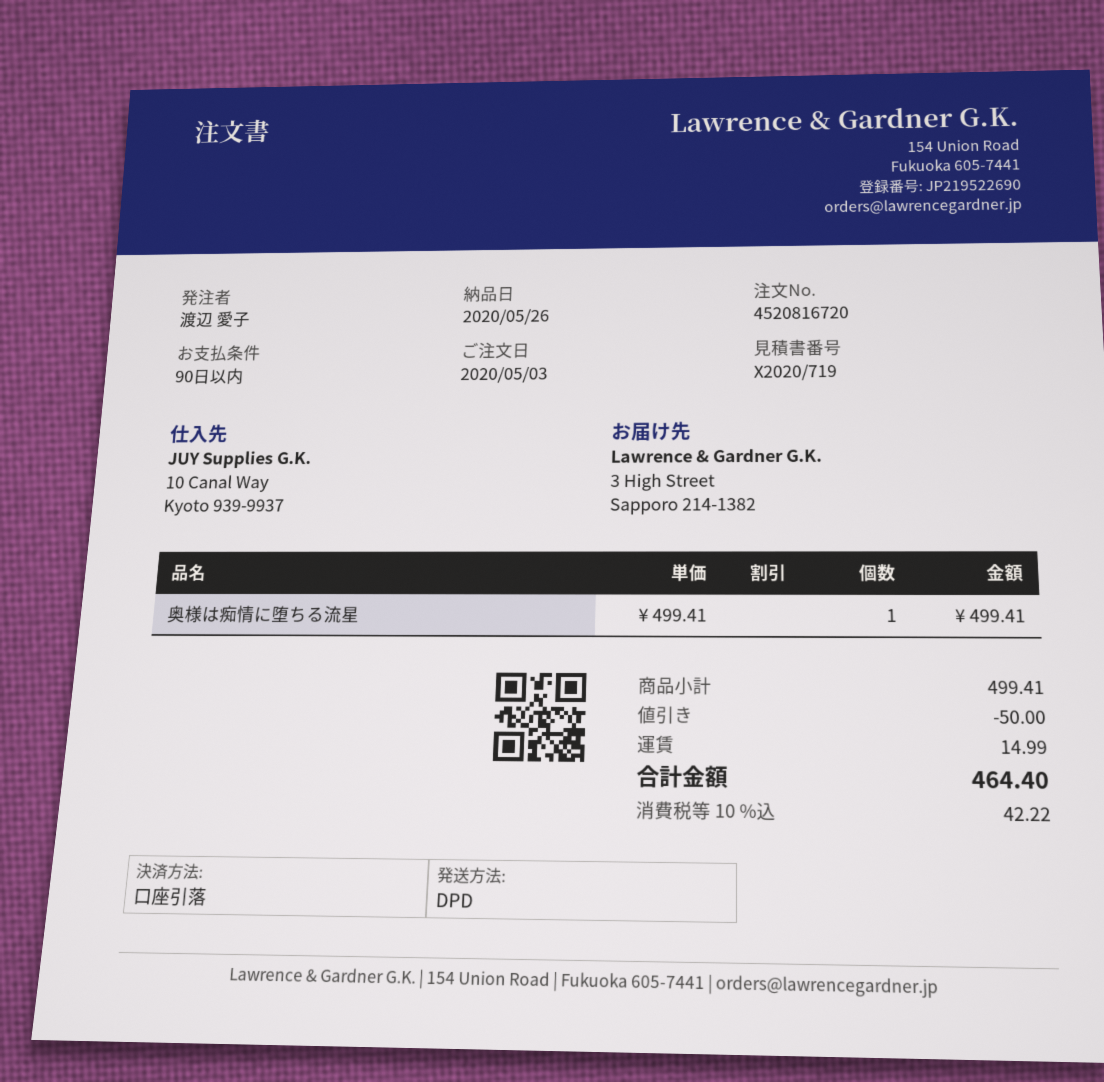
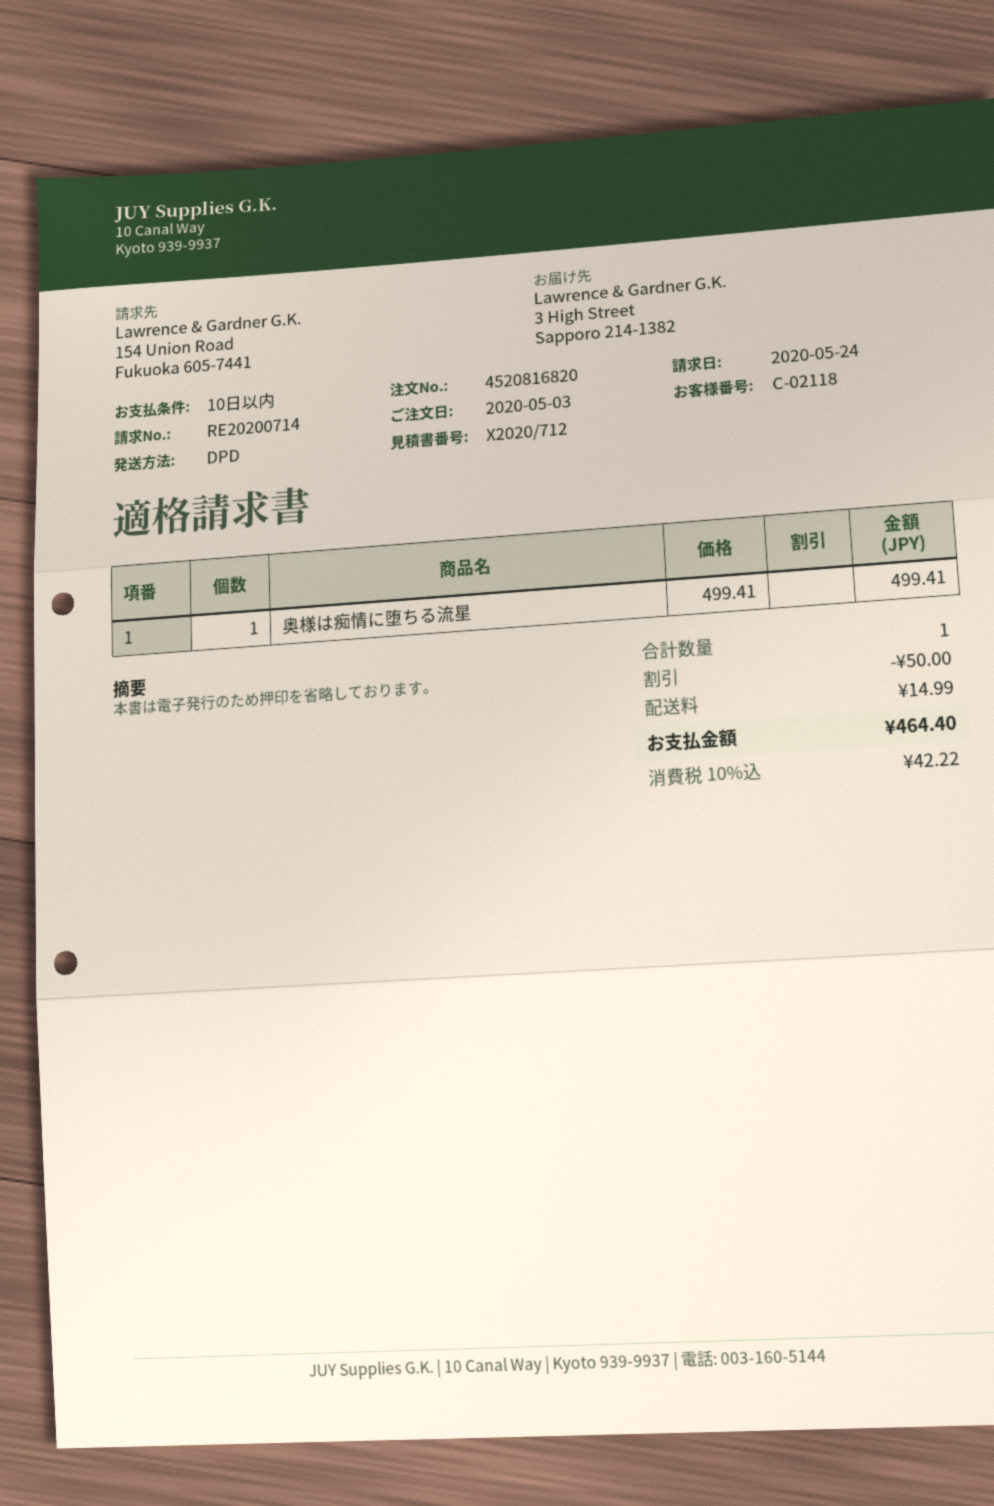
quote number: X2020/719 -> X2020/712
order number: 4520816720 -> 4520816820
payment terms: 90 days -> 10 days

